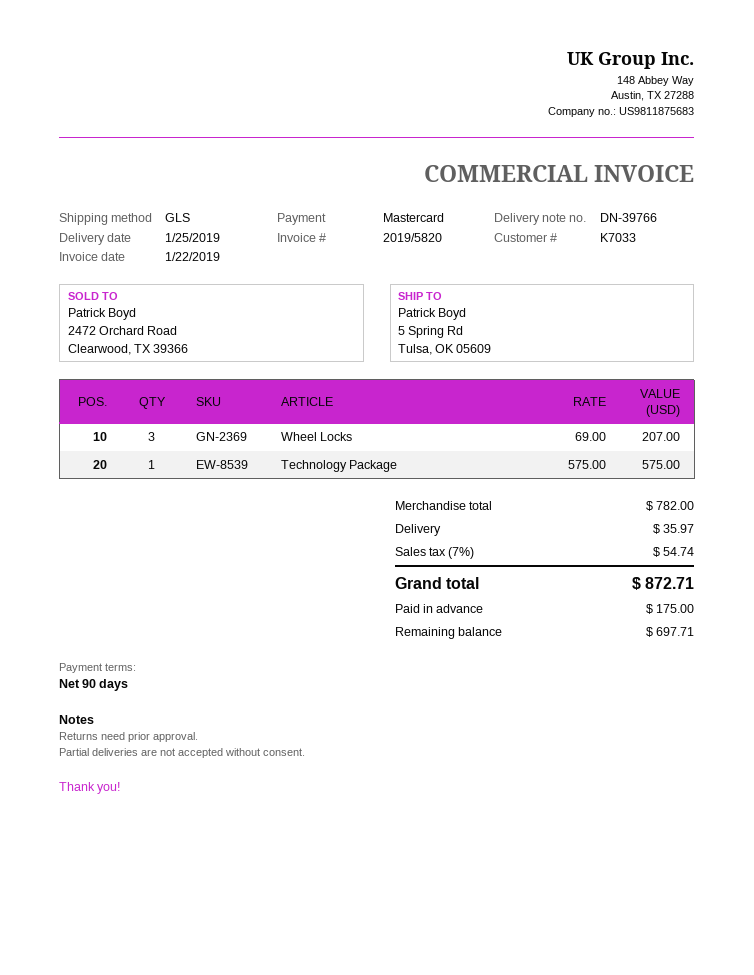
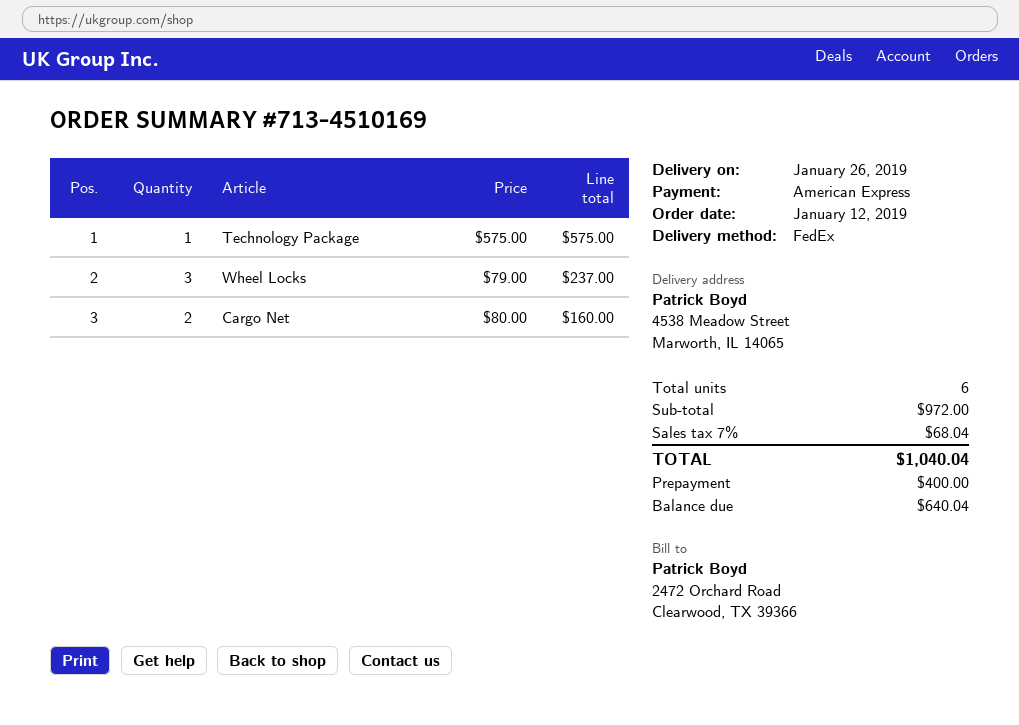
delivery date: 2019-01-25 -> 2019-01-26
payment method: Mastercard -> American Express
shipping method: GLS -> FedEx
ship to: 5 Spring Rd, Tulsa, OK 05609 -> 4538 Meadow Street, Marworth, IL 14065
Wheel Locks: 3 x 69.00 = 207.00 -> 3 x 79.00 = 237.00
Cargo Net: none -> 2 x 80.00 = 160.00
subtotal: 782.00 -> 972.00
shipping: 35.97 -> none
tax: 7% = 54.74 -> 7% = 68.04
total: 872.71 -> 1040.04
deposit: 175.00 -> 400.00
balance: 697.71 -> 640.04

